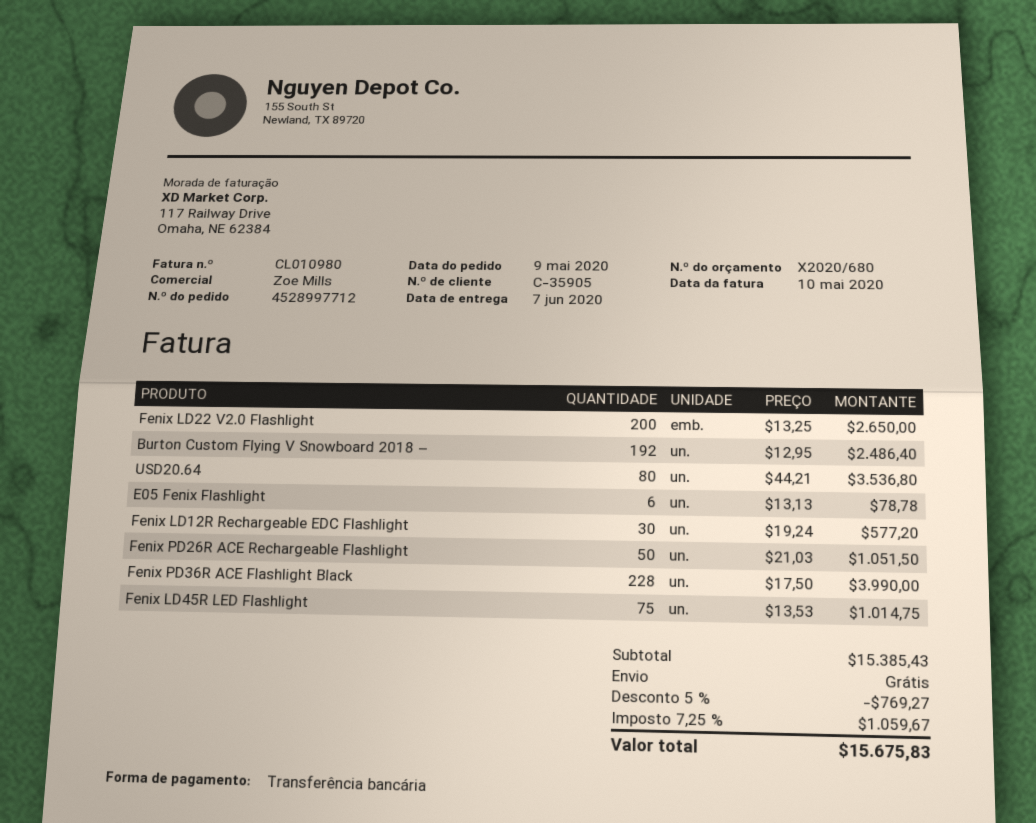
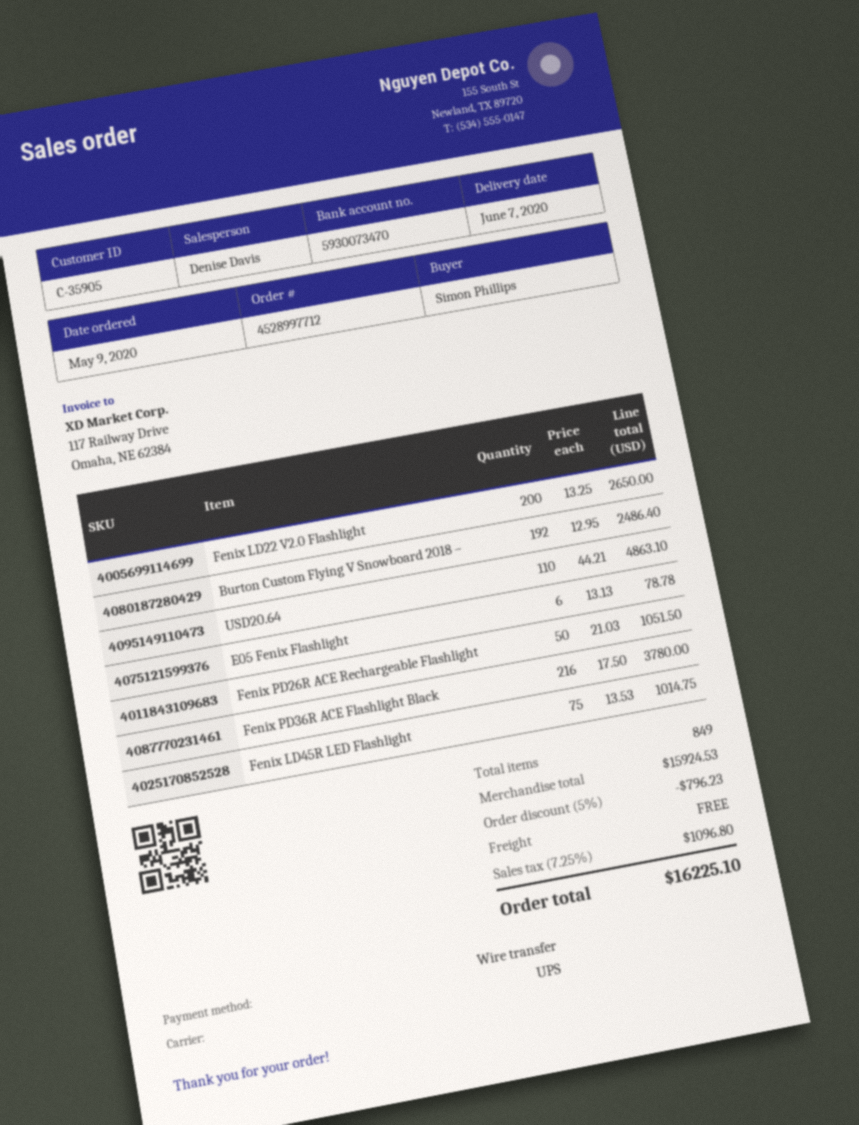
sales rep: Zoe Mills -> Denise Davis
USD20.64: 80 x 44.21 = 3536.80 -> 110 x 44.21 = 4863.10
Fenix LD12R Rechargeable EDC Flashlight: 30 x 19.24 = 577.20 -> none
Fenix PD36R ACE Flashlight Black: 228 x 17.50 = 3990.00 -> 216 x 17.50 = 3780.00
subtotal: 15385.43 -> 15924.53
discount: 5% = 769.27 -> 5% = 796.23
tax: 7.25% = 1059.67 -> 7.25% = 1096.80
total: 15675.83 -> 16225.10

